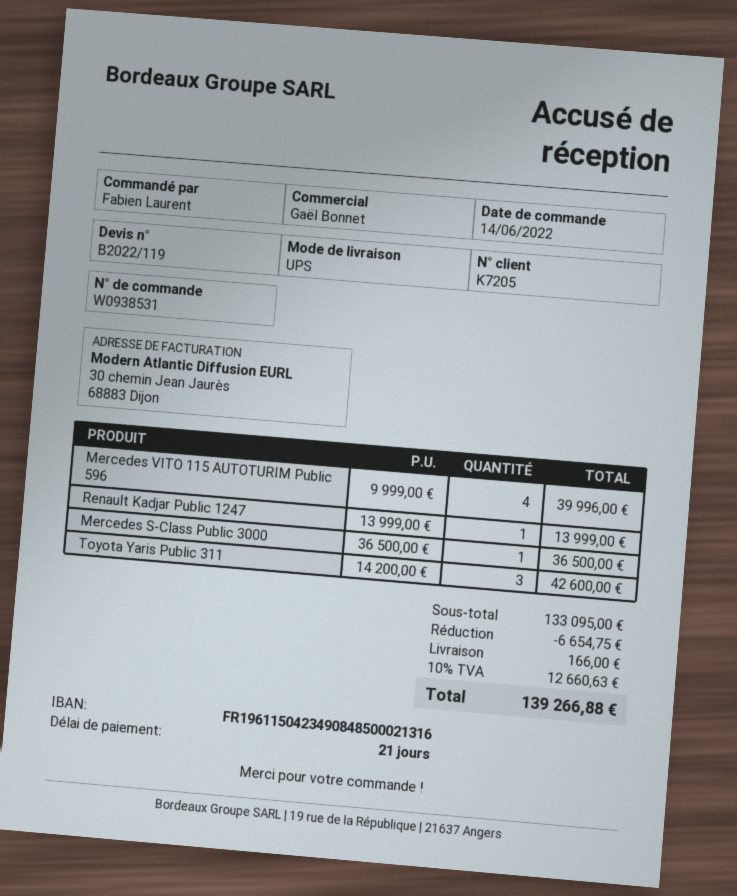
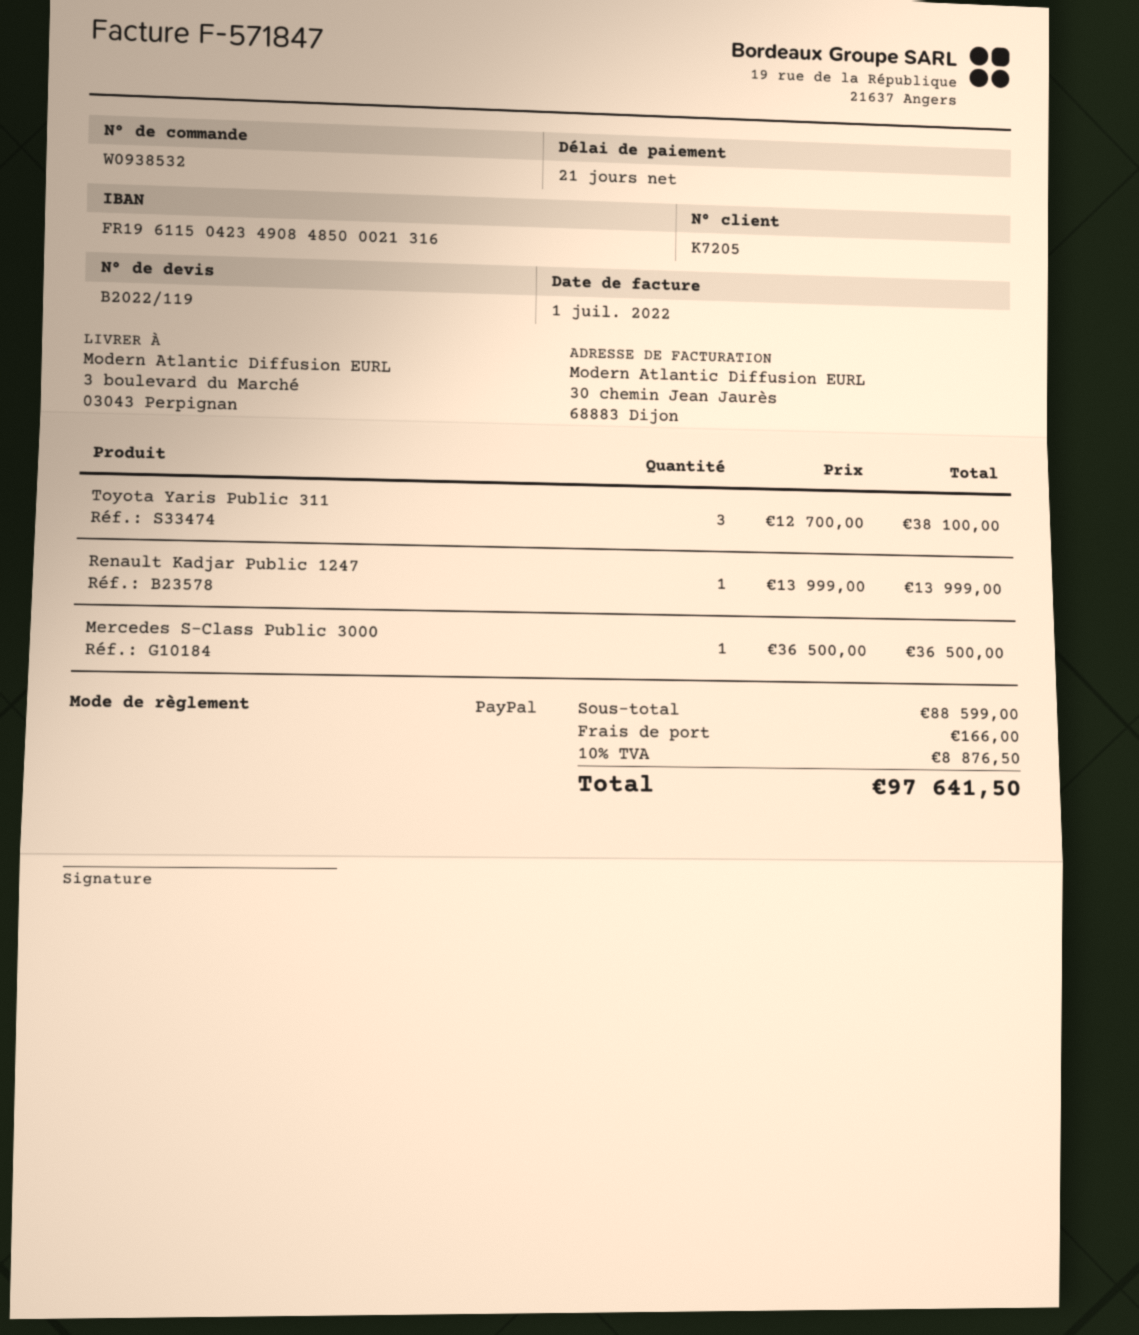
order number: W0938531 -> W0938532
Mercedes VITO 115 AUTOTURIM Public 596: 4 x 9999.00 = 39996.00 -> none
Toyota Yaris Public 311: 3 x 14200.00 = 42600.00 -> 3 x 12700.00 = 38100.00
subtotal: 133095.00 -> 88599.00
discount: 6654.75 -> none
tax: 10% = 12660.63 -> 10% = 8876.50
total: 139266.88 -> 97641.50

